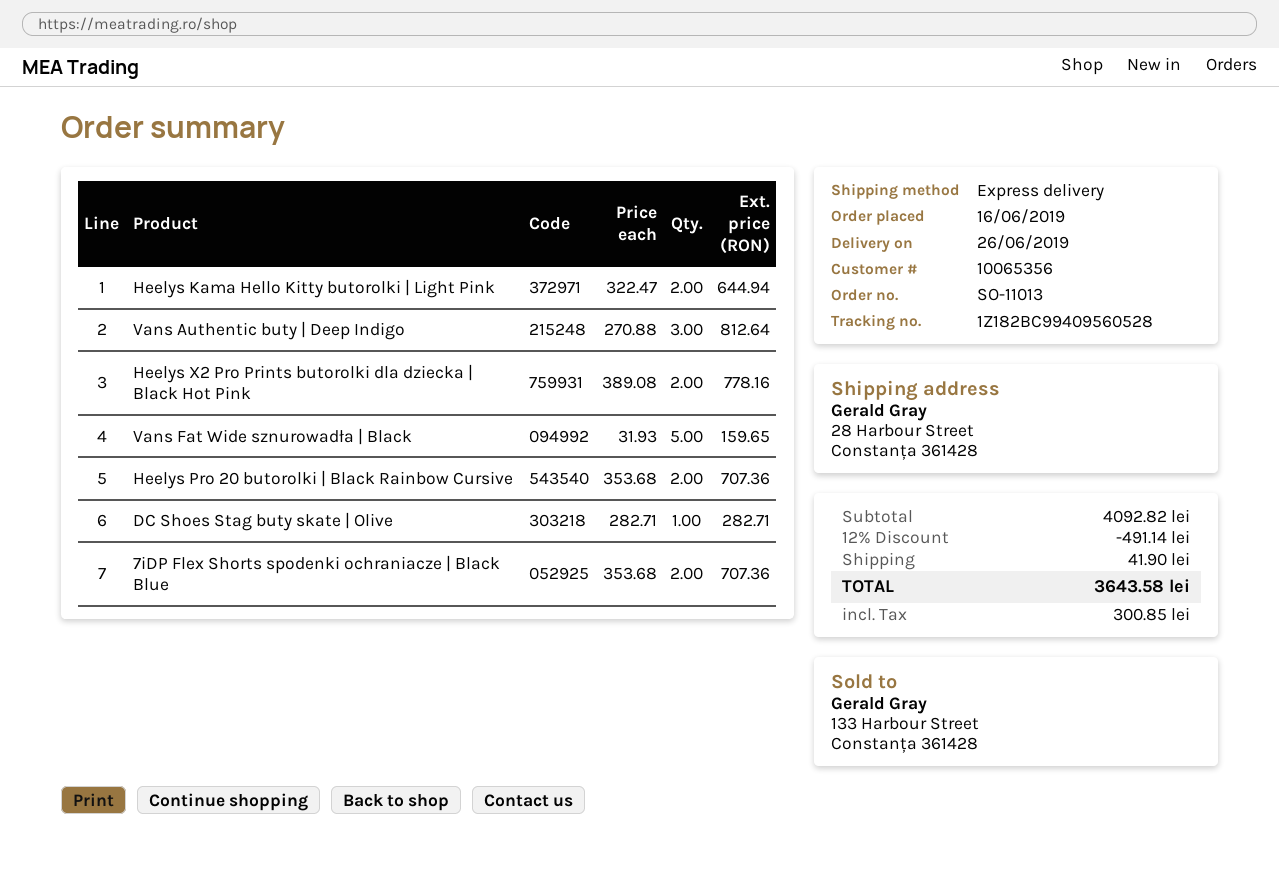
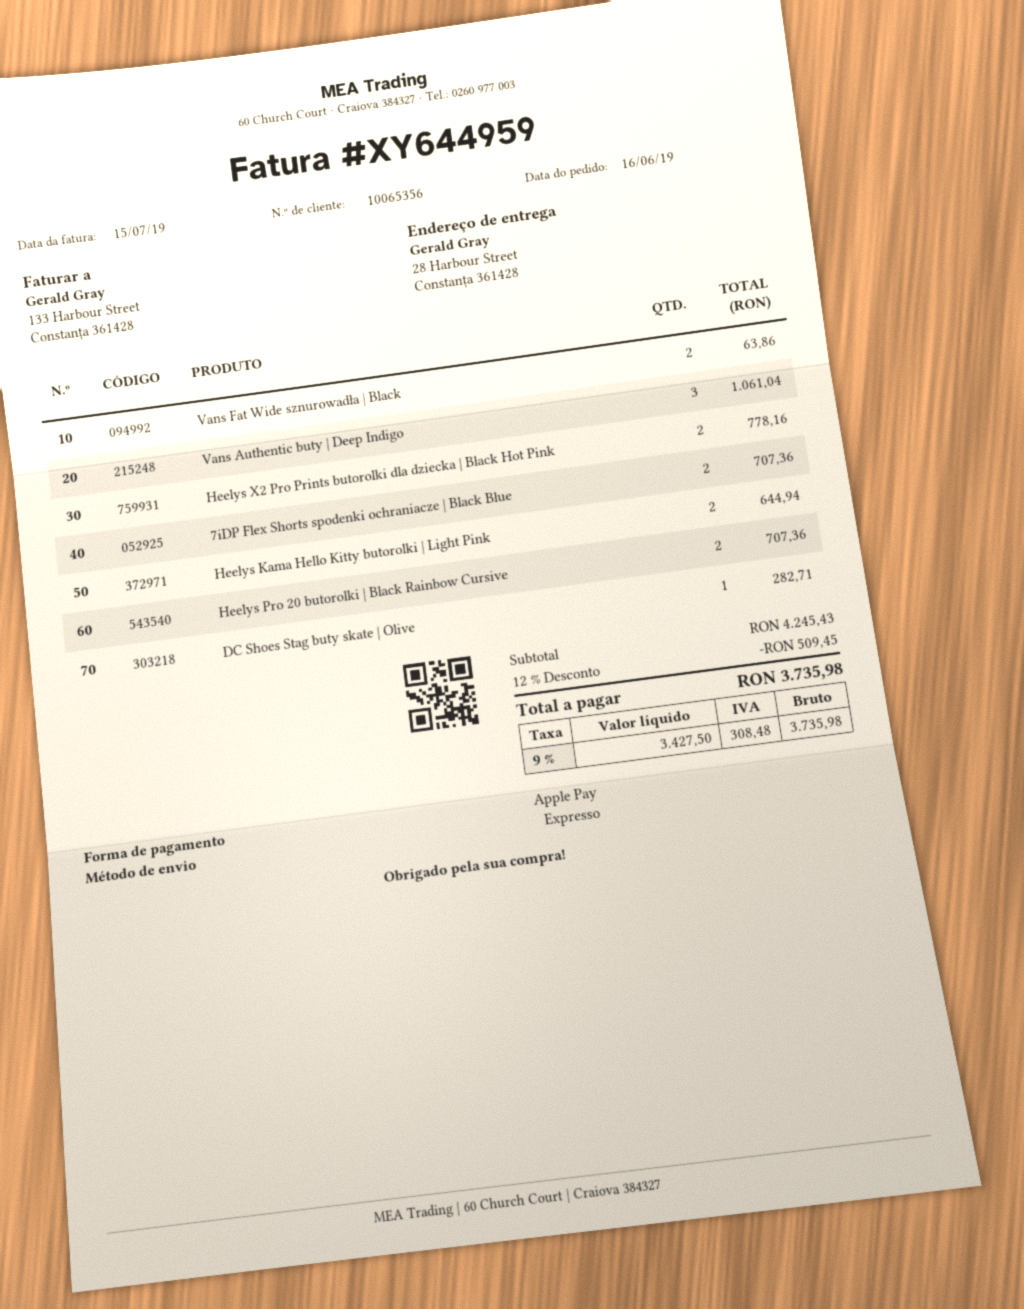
Vans Authentic buty | Deep Indigo: 3 for 812.64 -> 3 for 1061.04
Vans Fat Wide sznurowadła | Black: 5 for 159.65 -> 2 for 63.86
subtotal: 4092.82 -> 4245.43
discount: 12% = 491.14 -> 12% = 509.45
shipping: 41.90 -> none
tax: 300.85 -> 308.48
total: 3643.58 -> 3735.98

